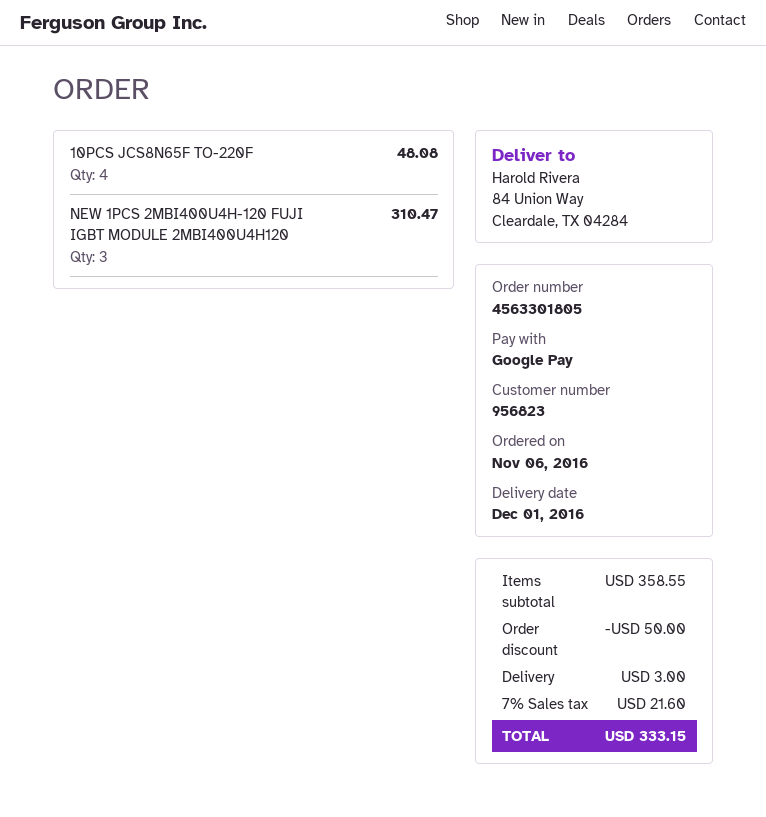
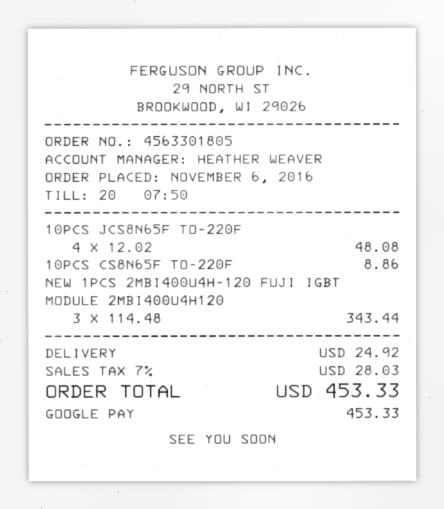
NEW 1PCS 2MBI400U4H-120 FUJI IGBT MODULE 2MBI400U4H120: 3 for 310.47 -> 3 for 343.44
10PCS CS8N65F TO-220F: none -> 1 for 8.86
discount: 50.00 -> none
shipping: 3.00 -> 24.92
tax: 7% = 21.60 -> 7% = 28.03
total: 333.15 -> 453.33

